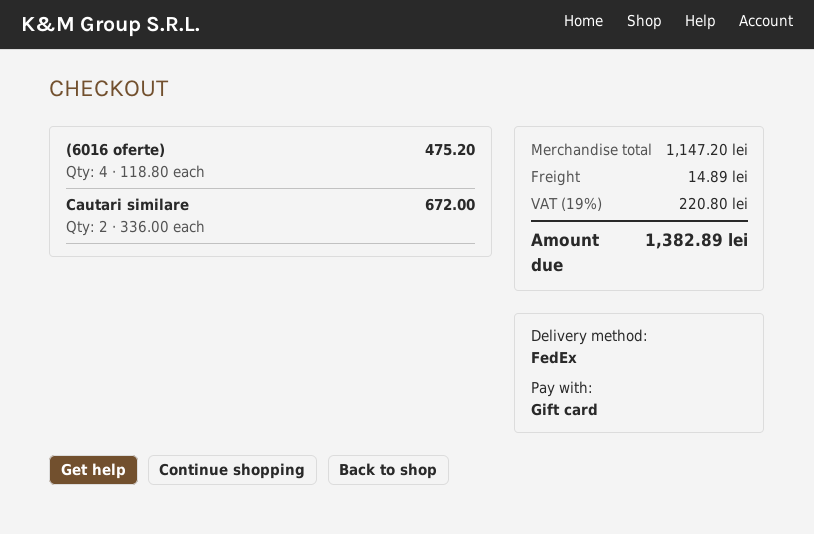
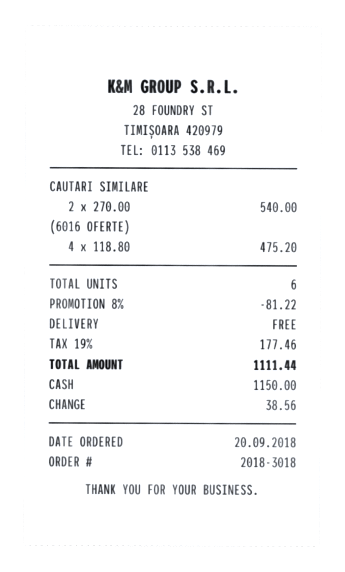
payment method: gift card -> cash
Cautari similare: 2 x 336.00 = 672.00 -> 2 x 270.00 = 540.00
discount: none -> 8% = 81.22
shipping: 14.89 -> 0.00
tax: 19% = 220.80 -> 19% = 177.46
total: 1382.89 -> 1111.44

